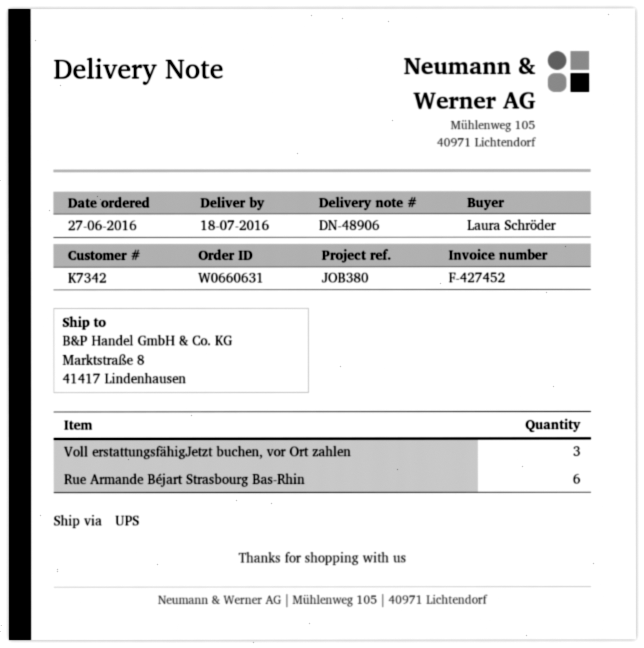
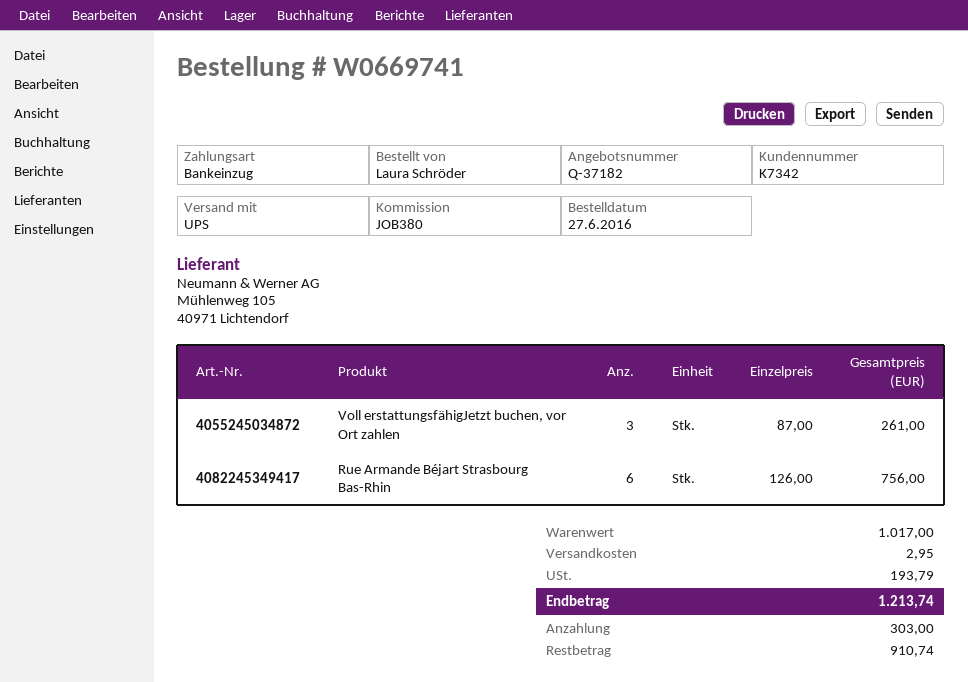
order number: W0660631 -> W0669741

